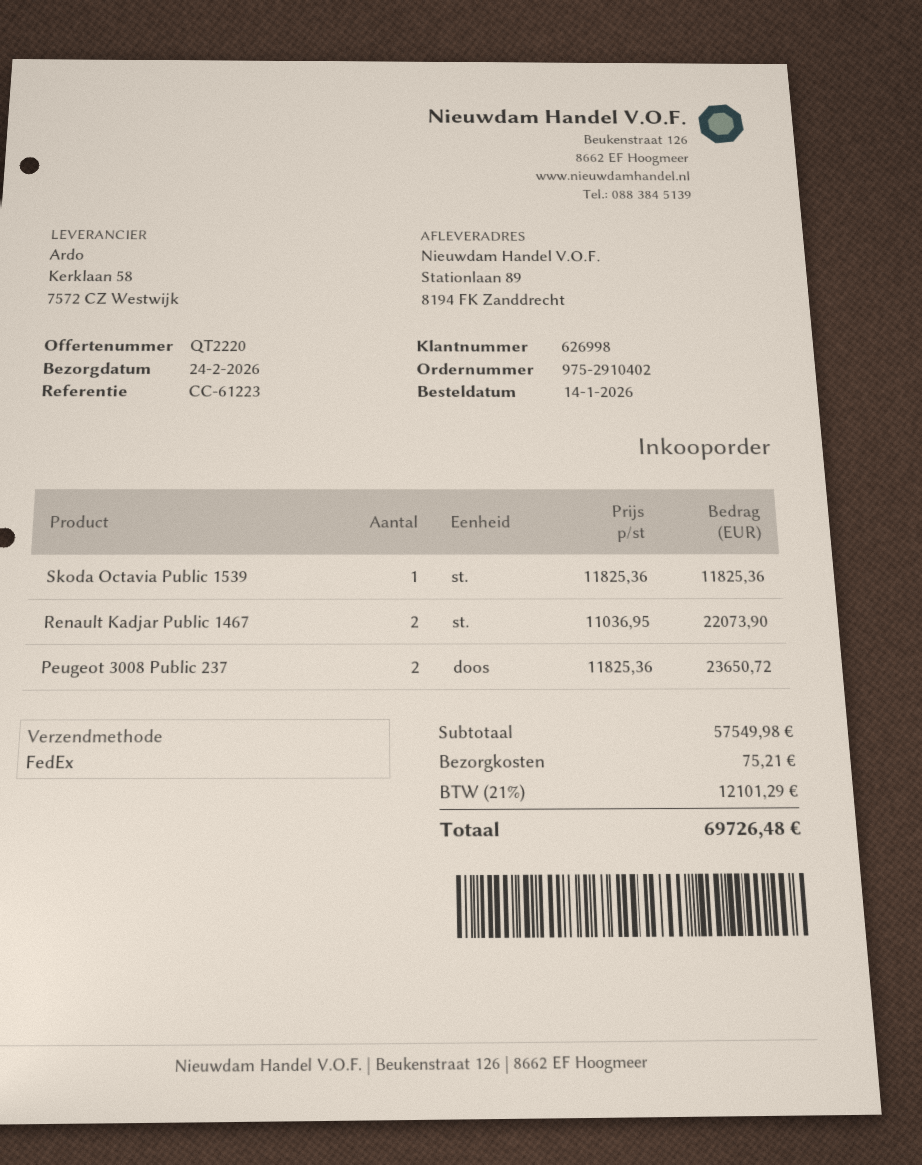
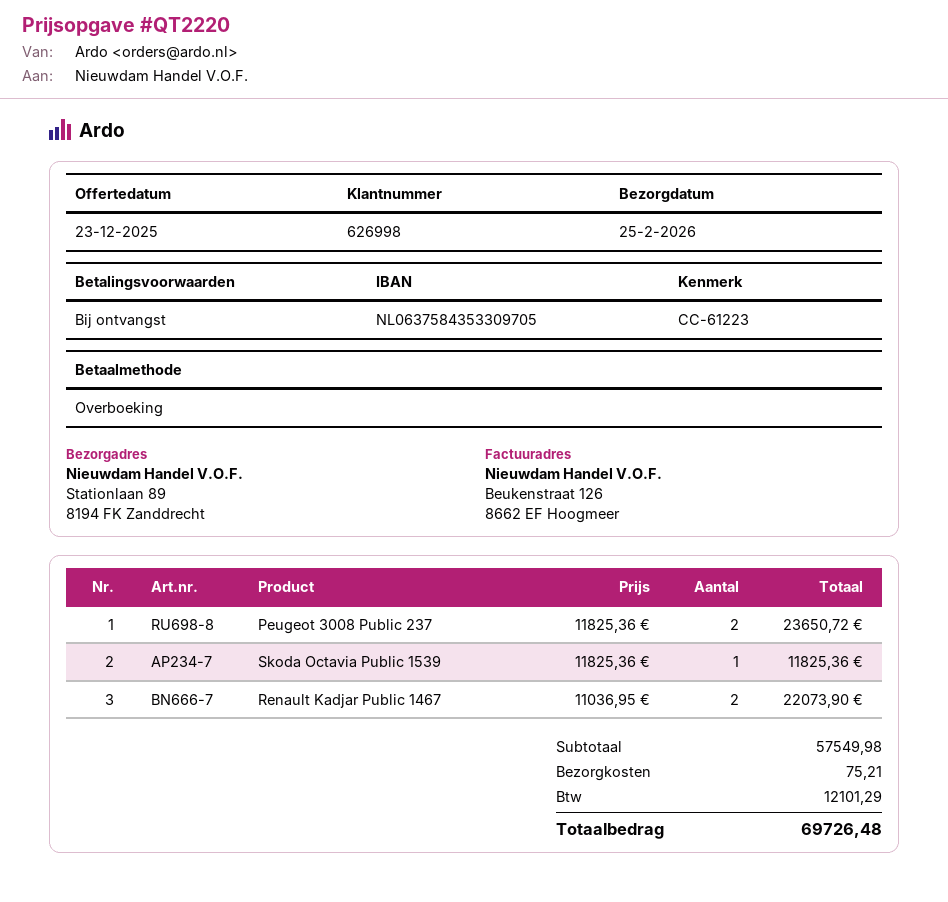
delivery date: 2026-02-24 -> 2026-02-25

